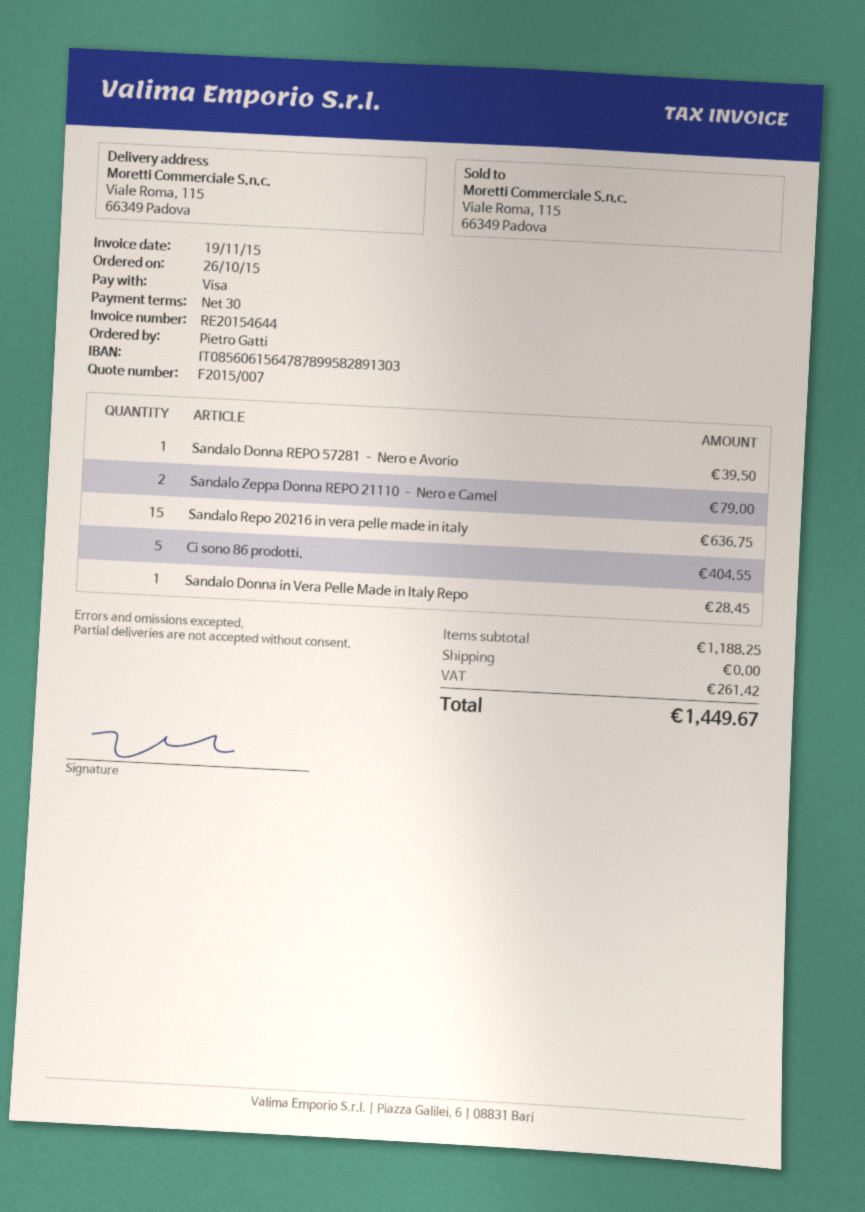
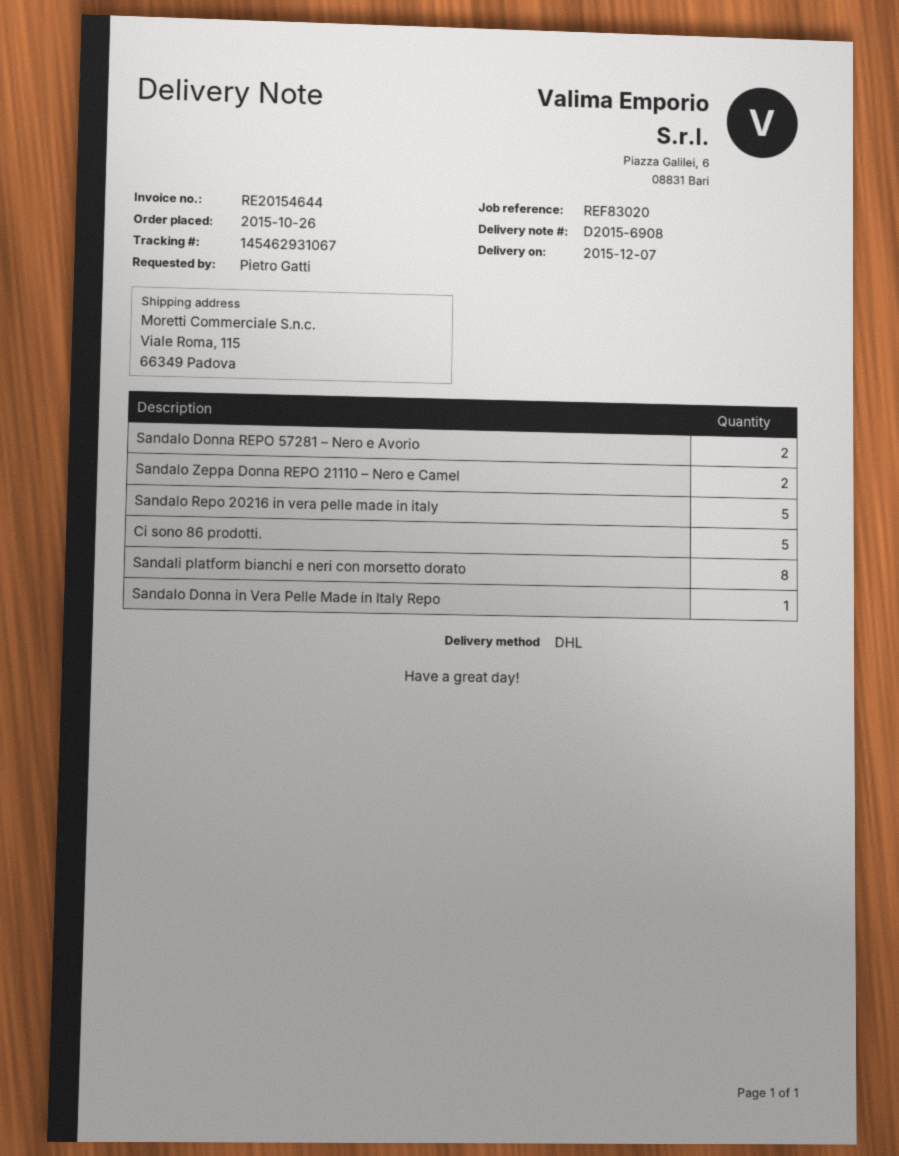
Sandalo Donna REPO 57281 – Nero e Avorio: 1 -> 2
Sandalo Repo 20216 in vera pelle made in italy: 15 -> 5
Sandali platform bianchi e neri con morsetto dorato: none -> 8

